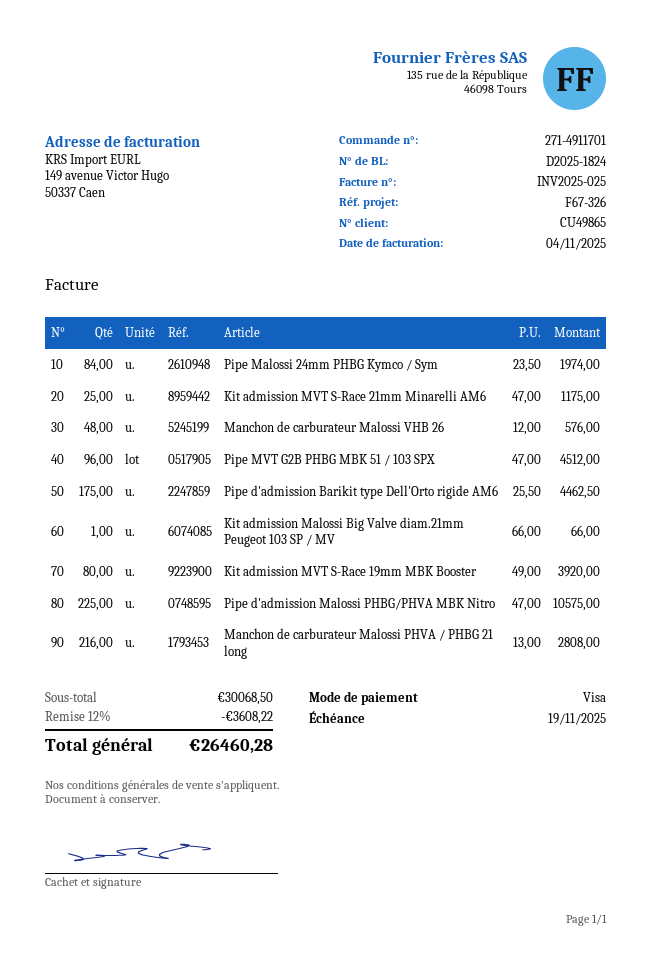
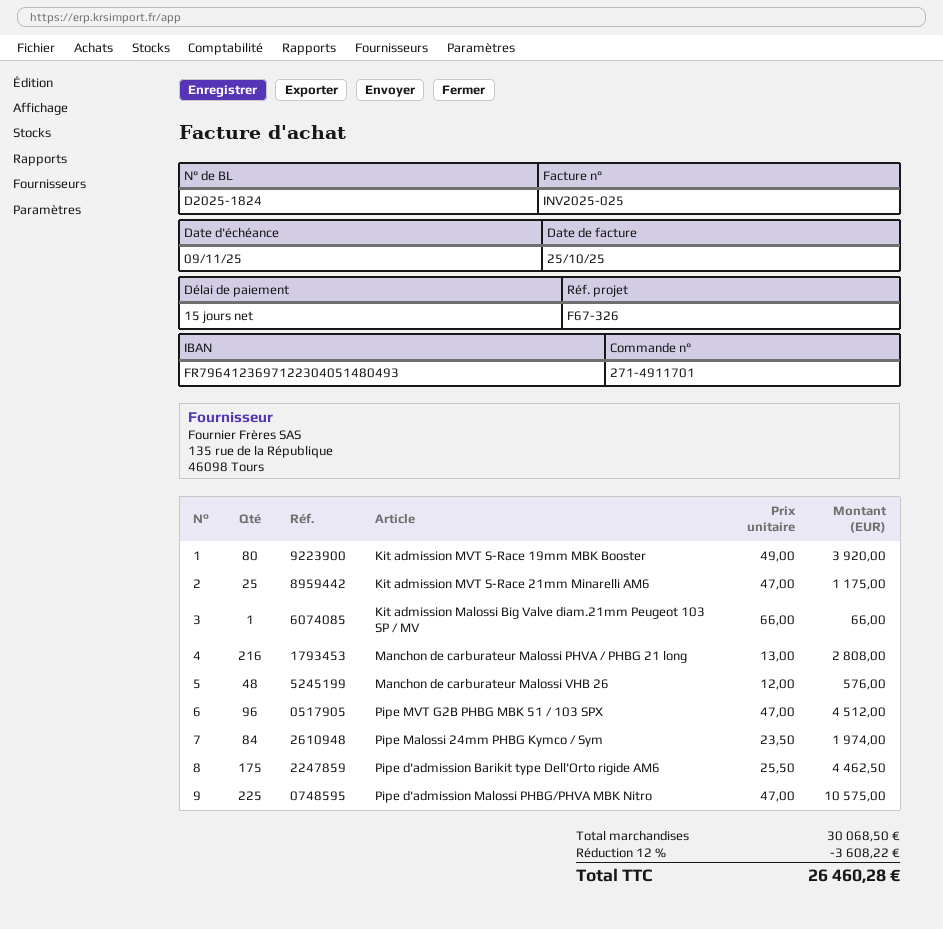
invoice date: 2025-11-04 -> 2025-10-25
due date: 2025-11-19 -> 2025-11-09

